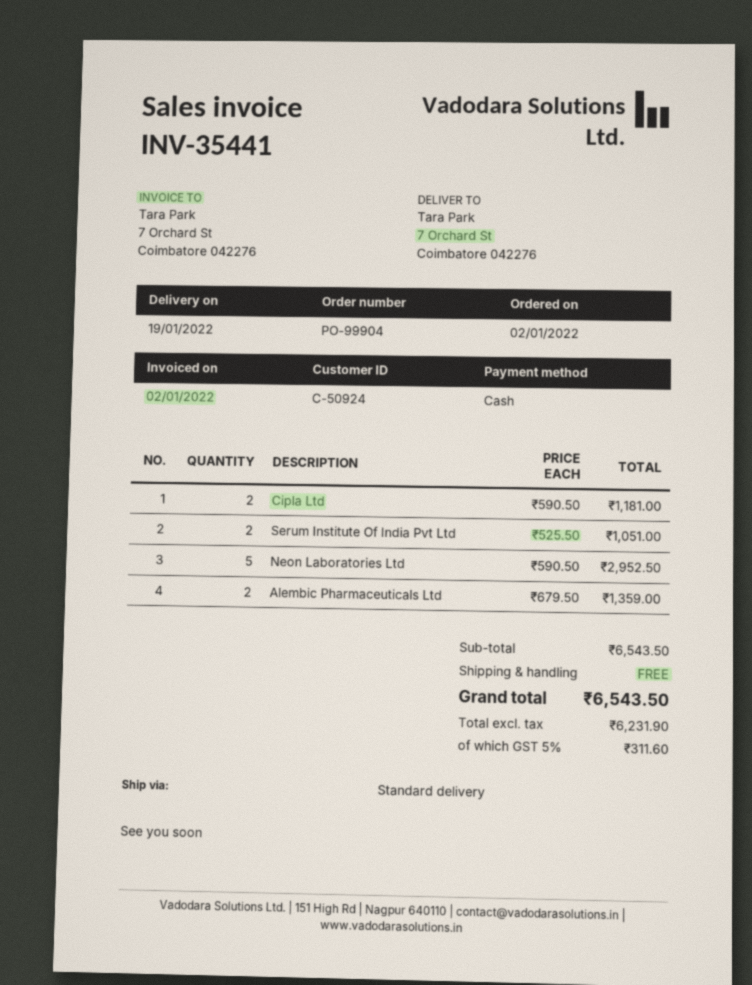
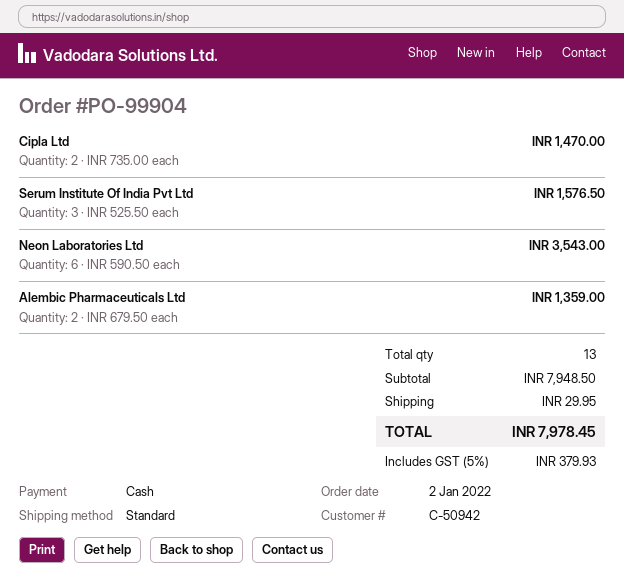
customer number: C-50924 -> C-50942
Cipla Ltd: 2 x 590.50 = 1181.00 -> 2 x 735.00 = 1470.00
Serum Institute Of India Pvt Ltd: 2 x 525.50 = 1051.00 -> 3 x 525.50 = 1576.50
Neon Laboratories Ltd: 5 x 590.50 = 2952.50 -> 6 x 590.50 = 3543.00
subtotal: 6543.50 -> 7948.50
shipping: 0.00 -> 29.95
tax: 5% = 311.60 -> 5% = 379.93
total: 6543.50 -> 7978.45

